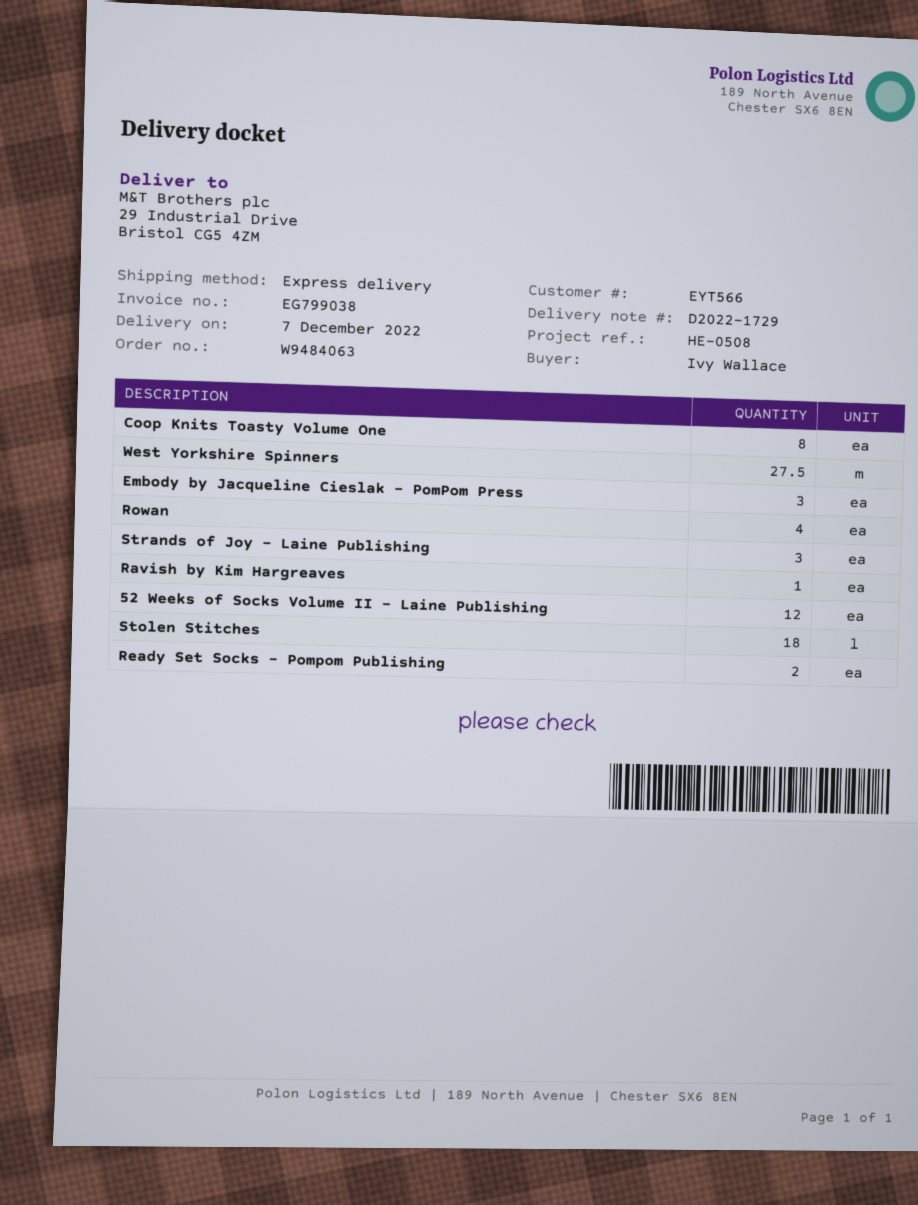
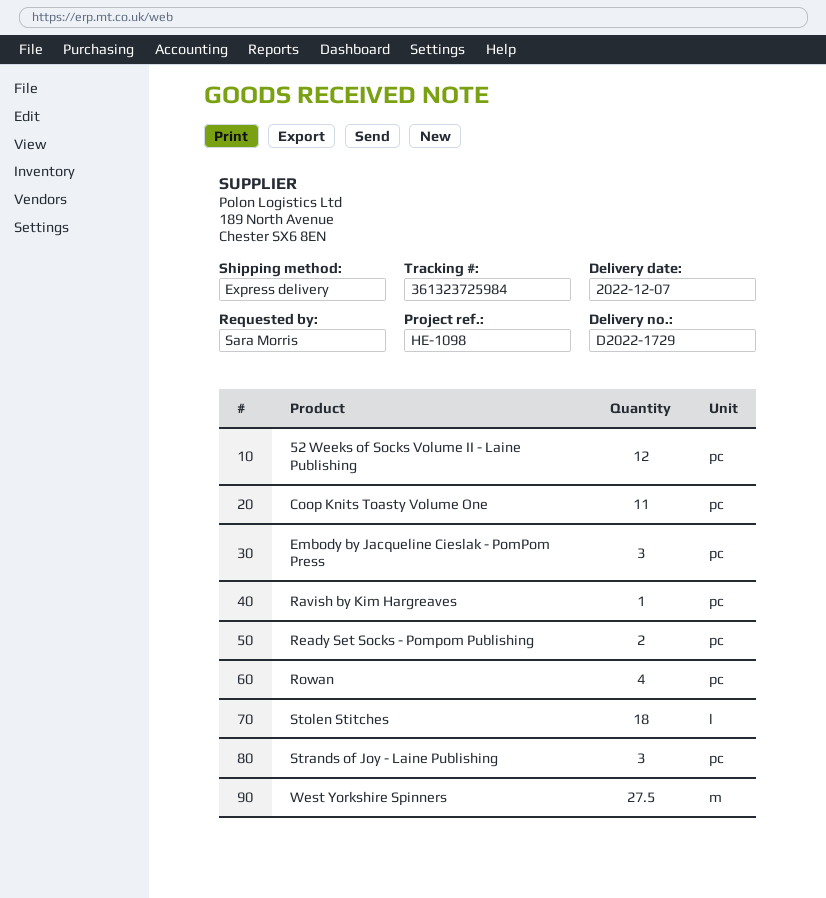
reference: HE-0508 -> HE-1098
ordered by: Ivy Wallace -> Sara Morris
Coop Knits Toasty Volume One: 8 -> 11

